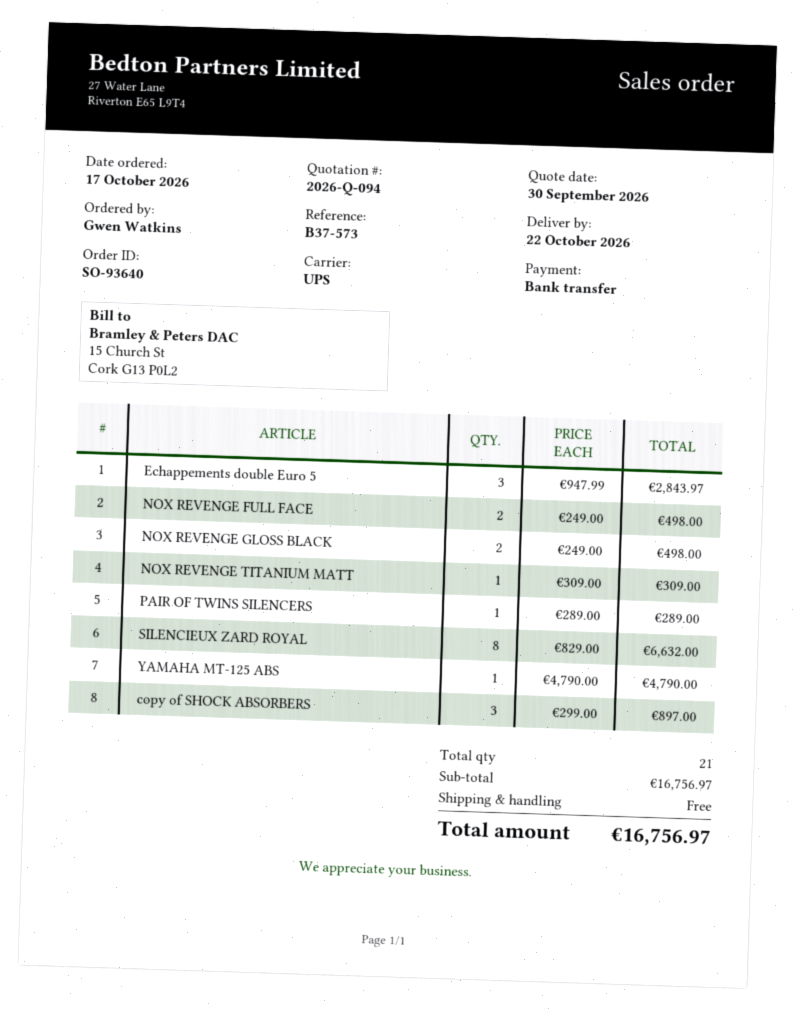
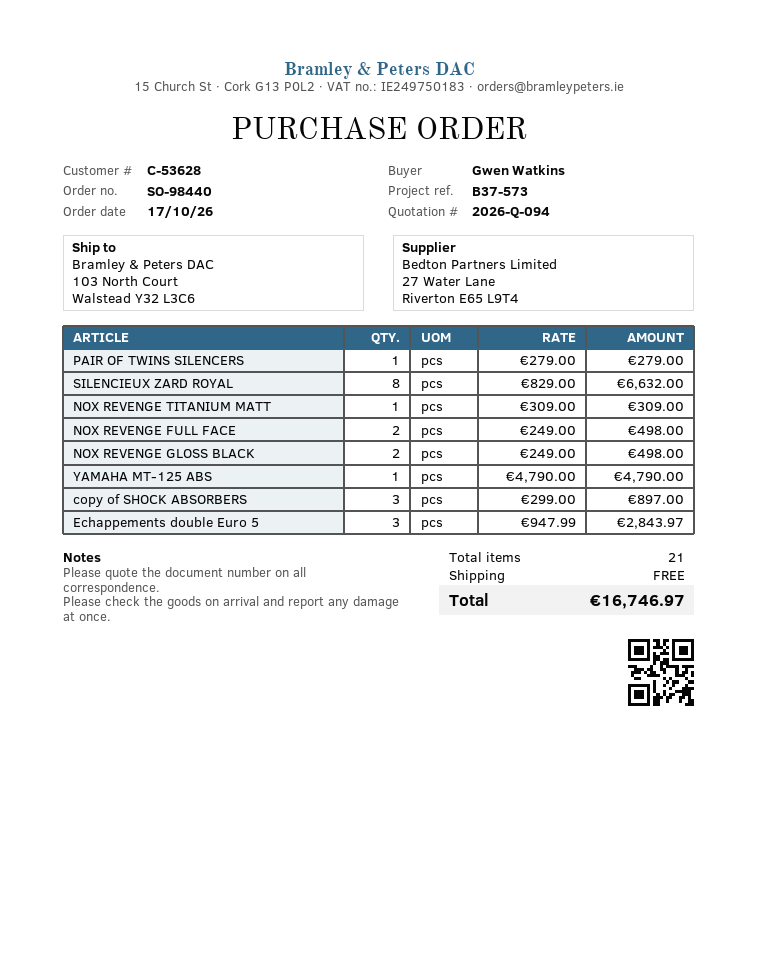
order number: SO-93640 -> SO-98440
PAIR OF TWINS SILENCERS: 1 x 289.00 = 289.00 -> 1 x 279.00 = 279.00
total: 16756.97 -> 16746.97

